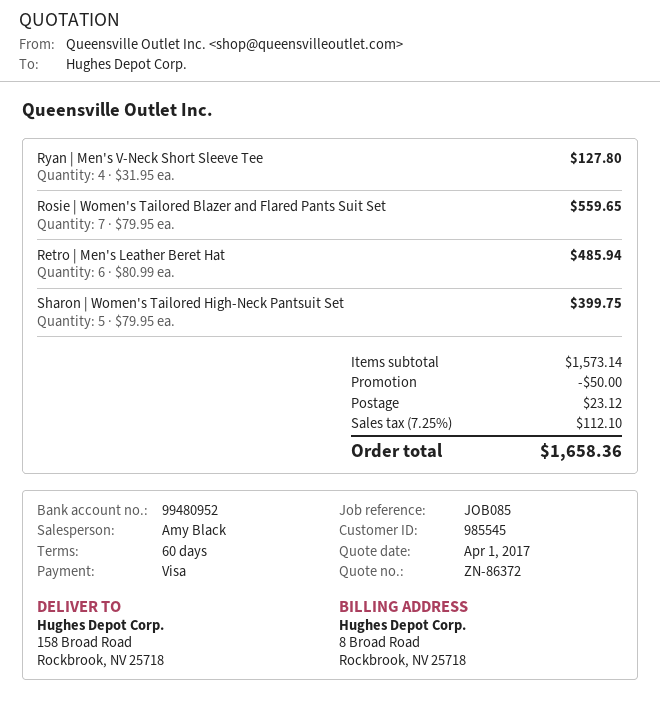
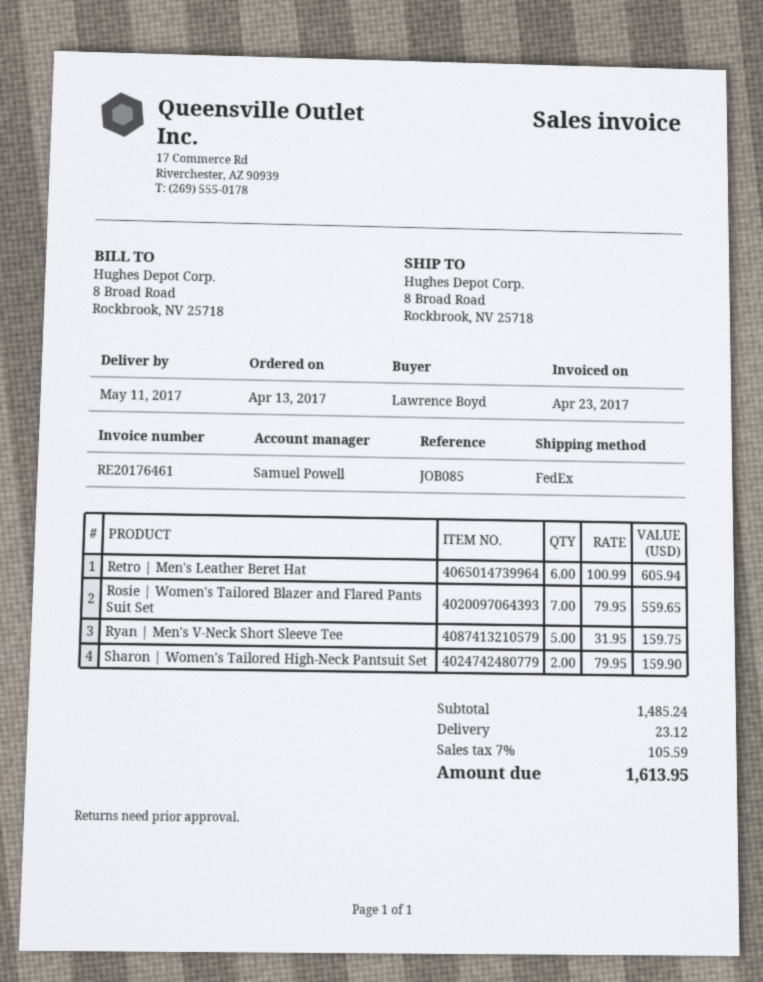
sales rep: Amy Black -> Samuel Powell
ship to: 158 Broad Road, Rockbrook, NV 25718 -> 8 Broad Road, Rockbrook, NV 25718
Ryan | Men's V-Neck Short Sleeve Tee: 4 x 31.95 = 127.80 -> 5 x 31.95 = 159.75
Retro | Men's Leather Beret Hat: 6 x 80.99 = 485.94 -> 6 x 100.99 = 605.94
Sharon | Women's Tailored High-Neck Pantsuit Set: 5 x 79.95 = 399.75 -> 2 x 79.95 = 159.90
subtotal: 1573.14 -> 1485.24
discount: 50.00 -> none
tax: 7.25% = 112.10 -> 7% = 105.59
total: 1658.36 -> 1613.95

